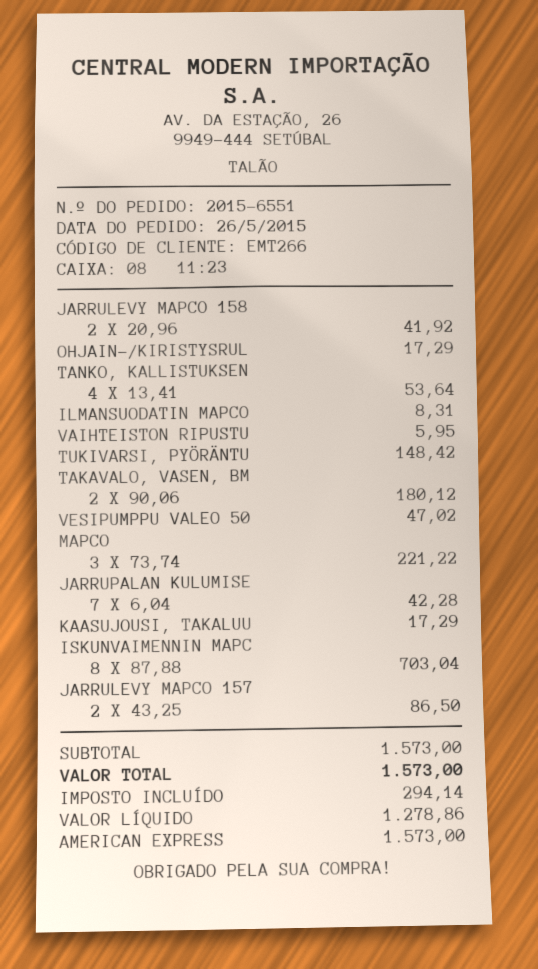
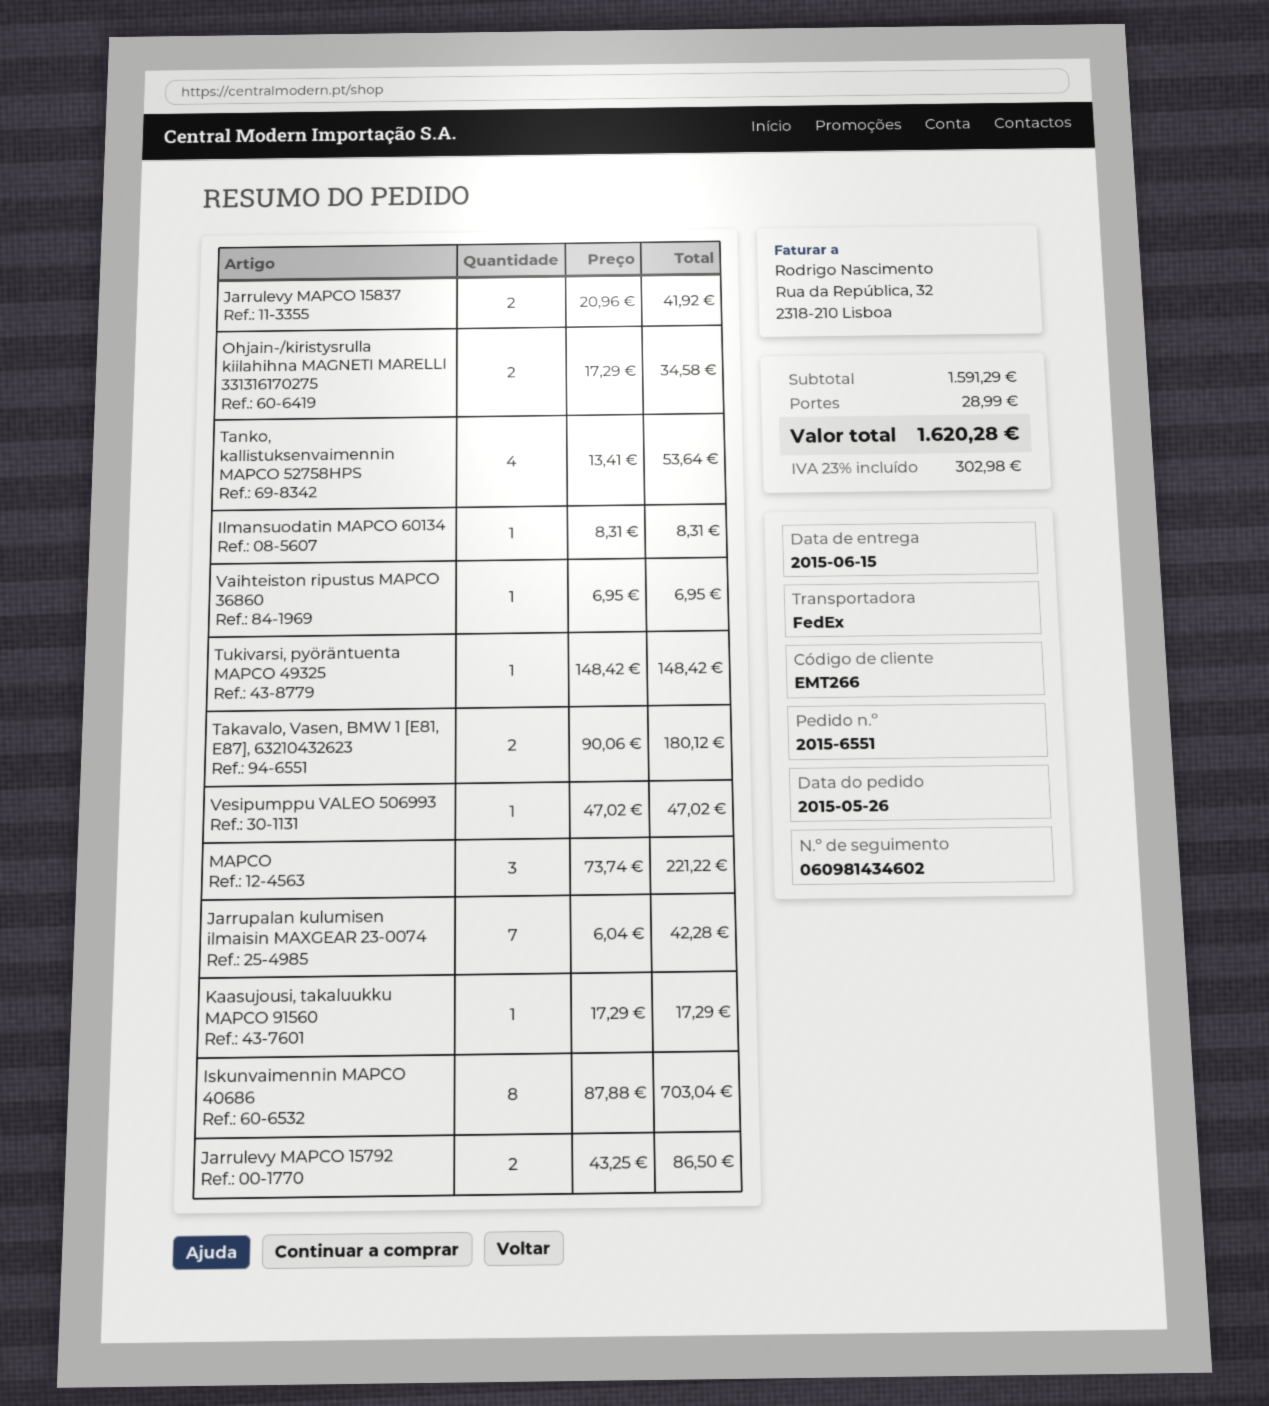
OHJAIN-/KIRISTYSRUL: 1 x 17.29 = 17.29 -> 2 x 17.29 = 34.58
VAIHTEISTON RIPUSTU: 1 x 5.95 = 5.95 -> 1 x 6.95 = 6.95
subtotal: 1573.00 -> 1591.29
shipping: none -> 28.99
tax: 294.14 -> 302.98
total: 1573.00 -> 1620.28

